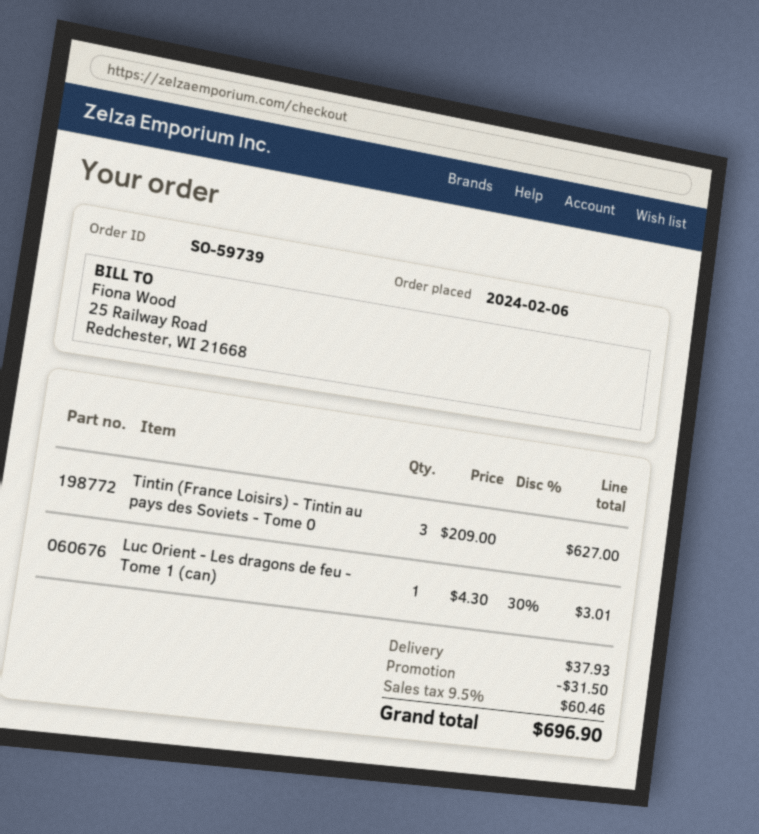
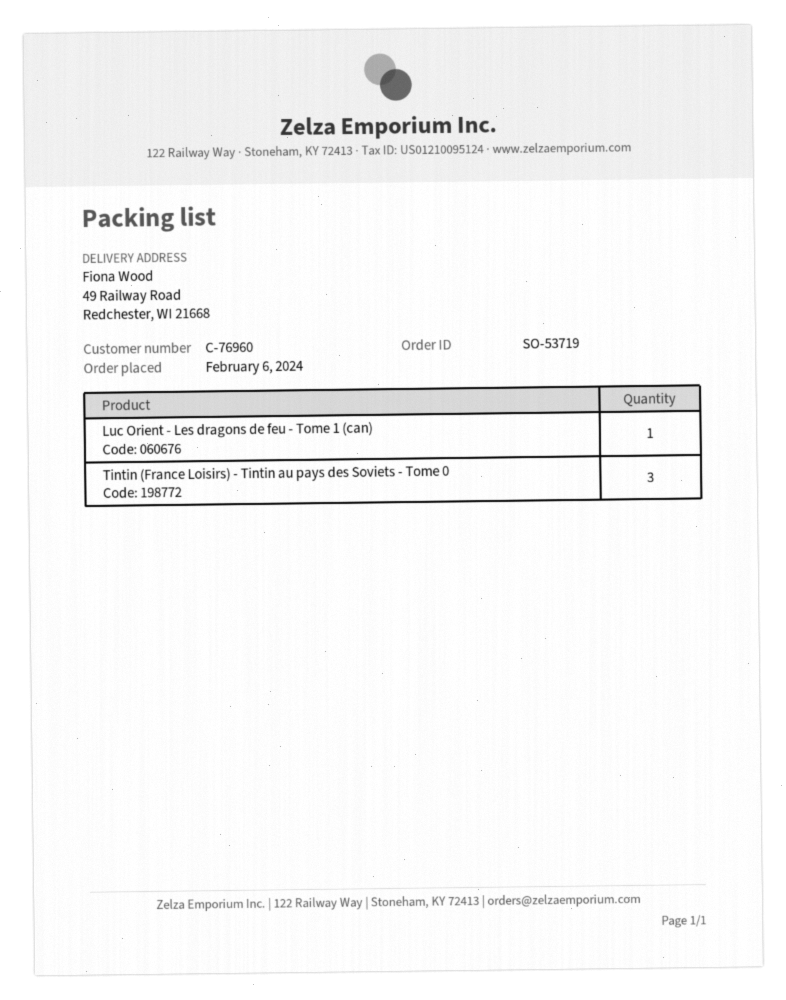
order number: SO-59739 -> SO-53719

